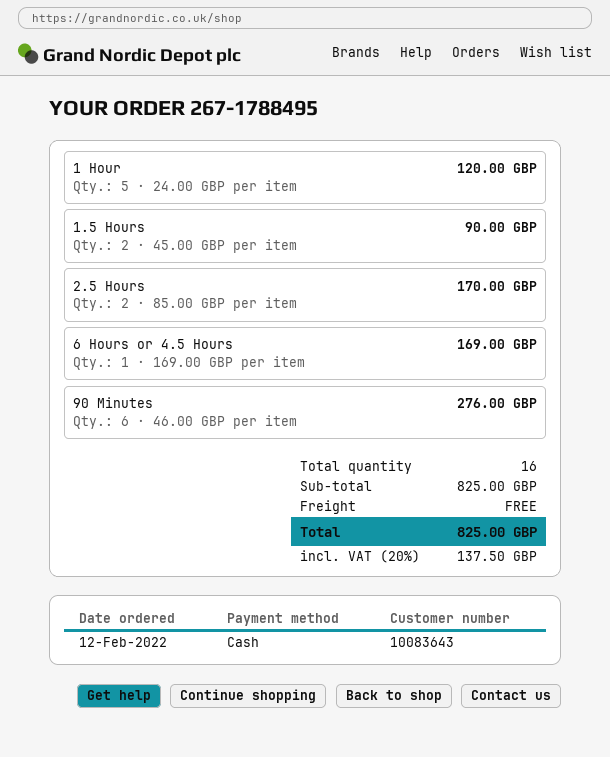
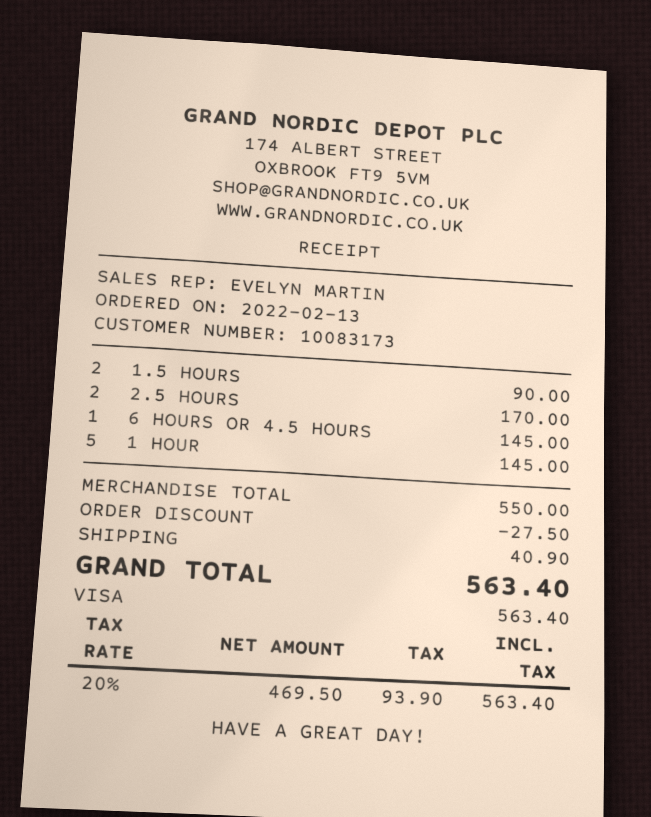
order date: 2022-02-12 -> 2022-02-13
customer number: 10083643 -> 10083173
payment method: cash -> Visa
1 Hour: 5 for 120.00 -> 5 for 145.00
6 Hours or 4.5 Hours: 1 for 169.00 -> 1 for 145.00
90 Minutes: 6 for 276.00 -> none
subtotal: 825.00 -> 550.00
discount: none -> 27.50
shipping: 0.00 -> 40.90
tax: 20% = 137.50 -> 20% = 93.90
total: 825.00 -> 563.40

